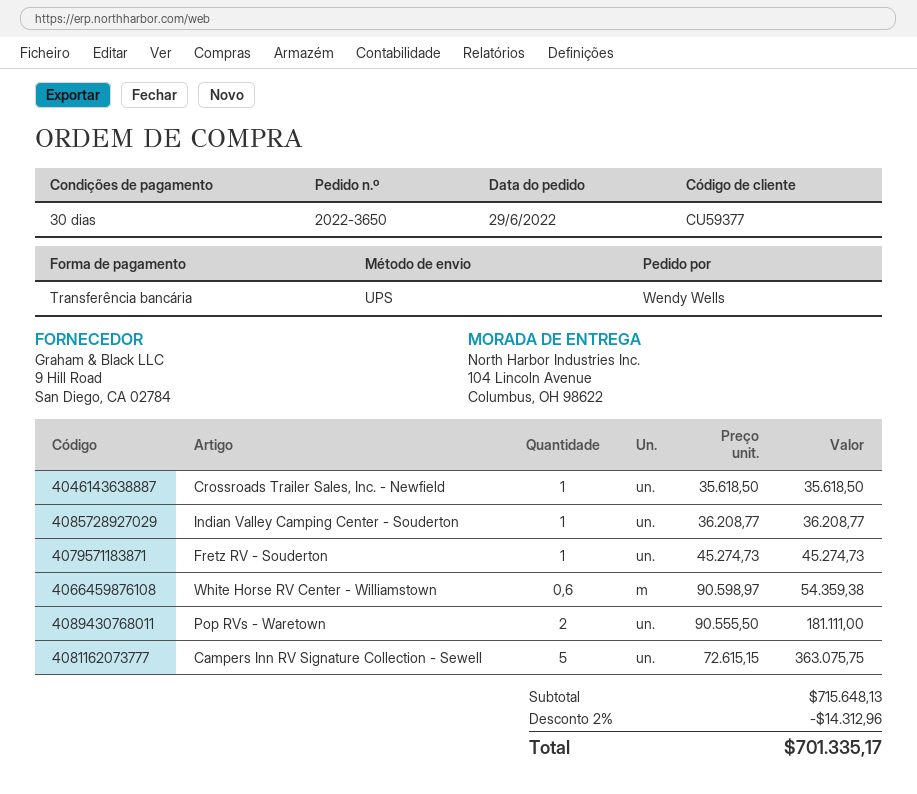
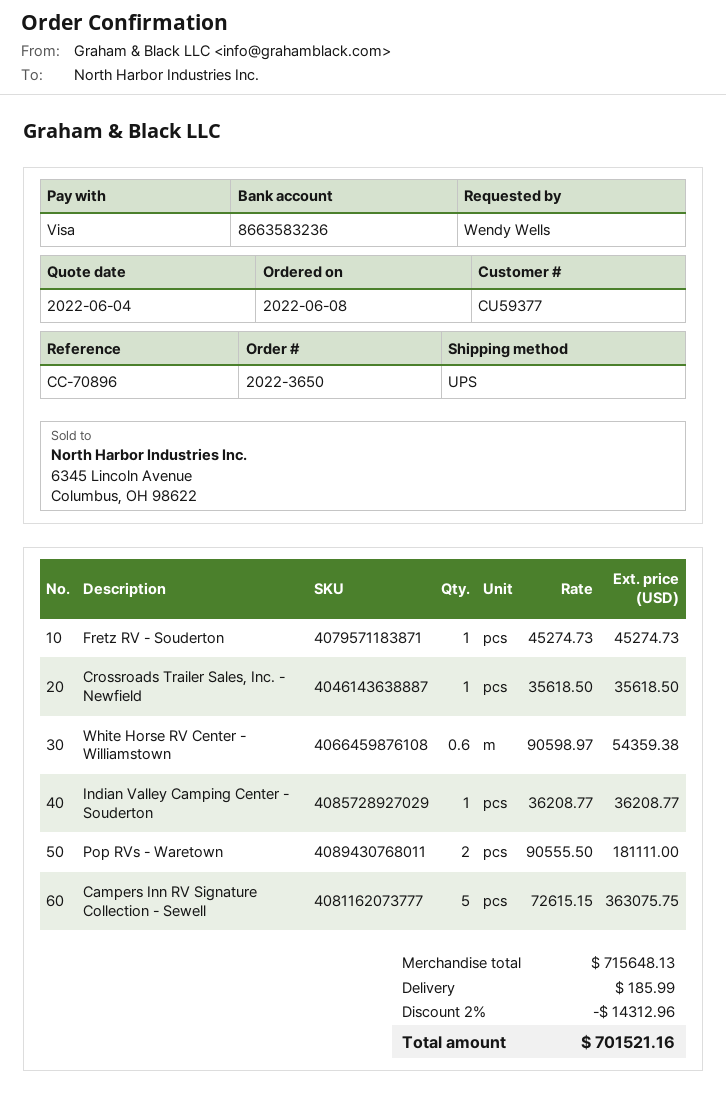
order date: 2022-06-29 -> 2022-06-08
payment method: bank transfer -> Visa
shipping: none -> 185.99
total: 701335.17 -> 701521.16

